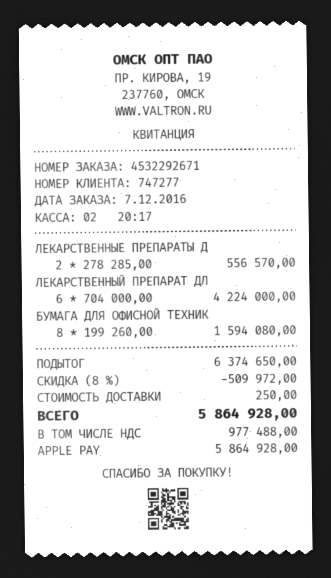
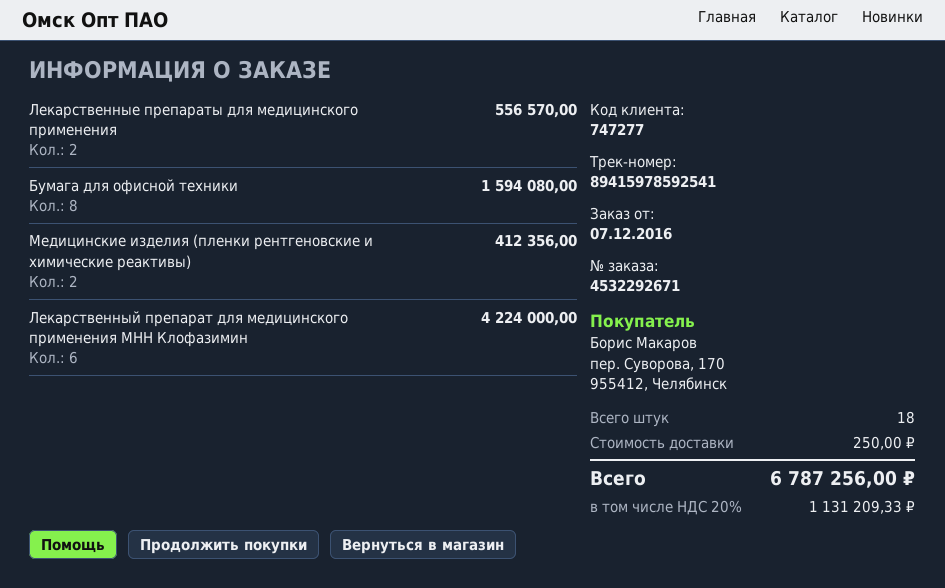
Медицинские изделия (пленки рентгеновские и химические реактивы): none -> 2 for 412356.00
discount: 8% = 509972.00 -> none
tax: 977488.00 -> 1131209.33
total: 5864928.00 -> 6787256.00

